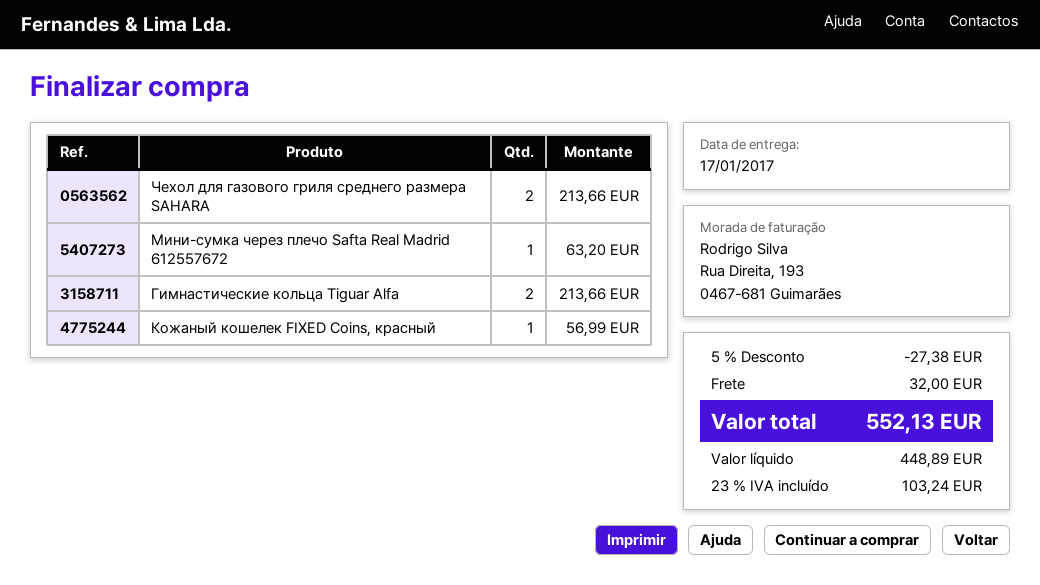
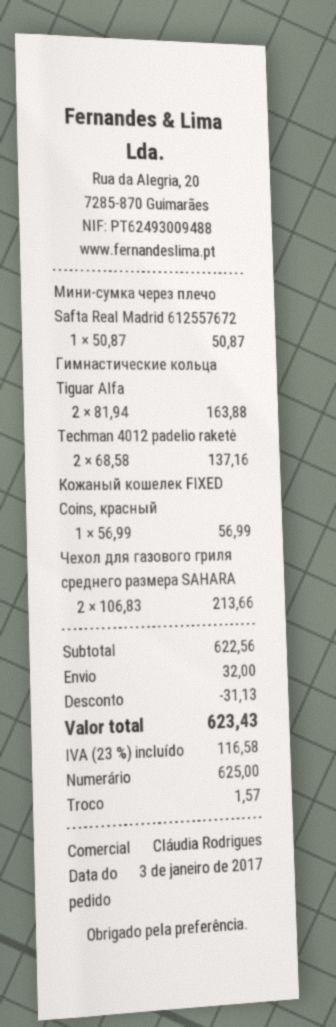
Мини-сумка через плечо Safta Real Madrid 612557672: 1 for 63.20 -> 1 for 50.87
Гимнастические кольца Tiguar Alfa: 2 for 213.66 -> 2 for 163.88
Techman 4012 padelio raketė: none -> 2 for 137.16
discount: 27.38 -> 31.13
tax: 23% = 103.24 -> 23% = 116.58
total: 552.13 -> 623.43

